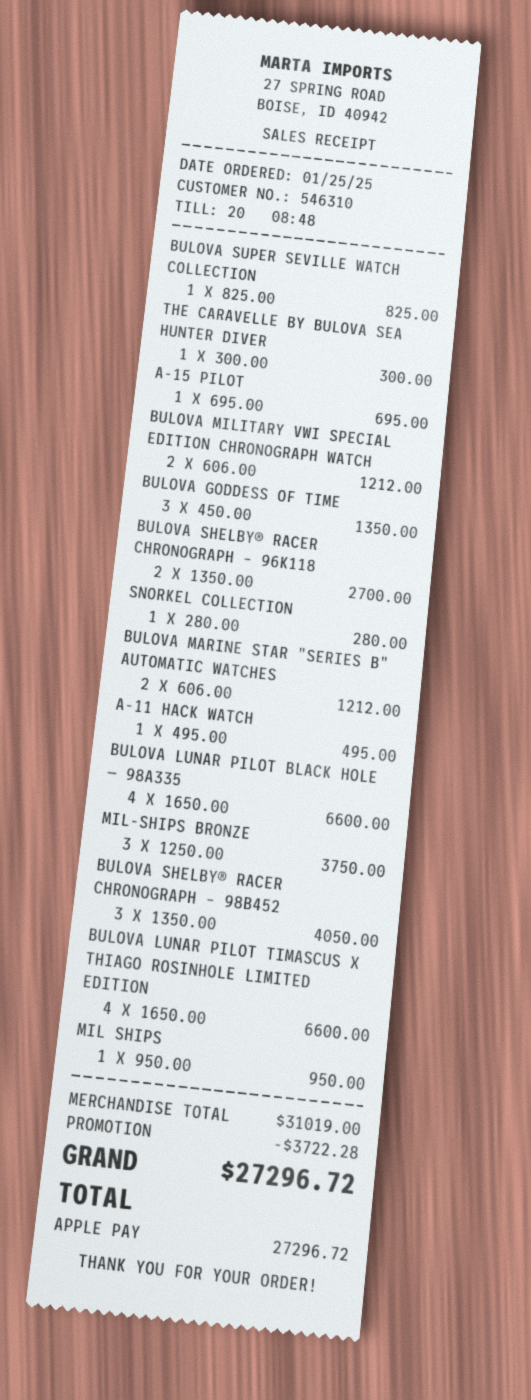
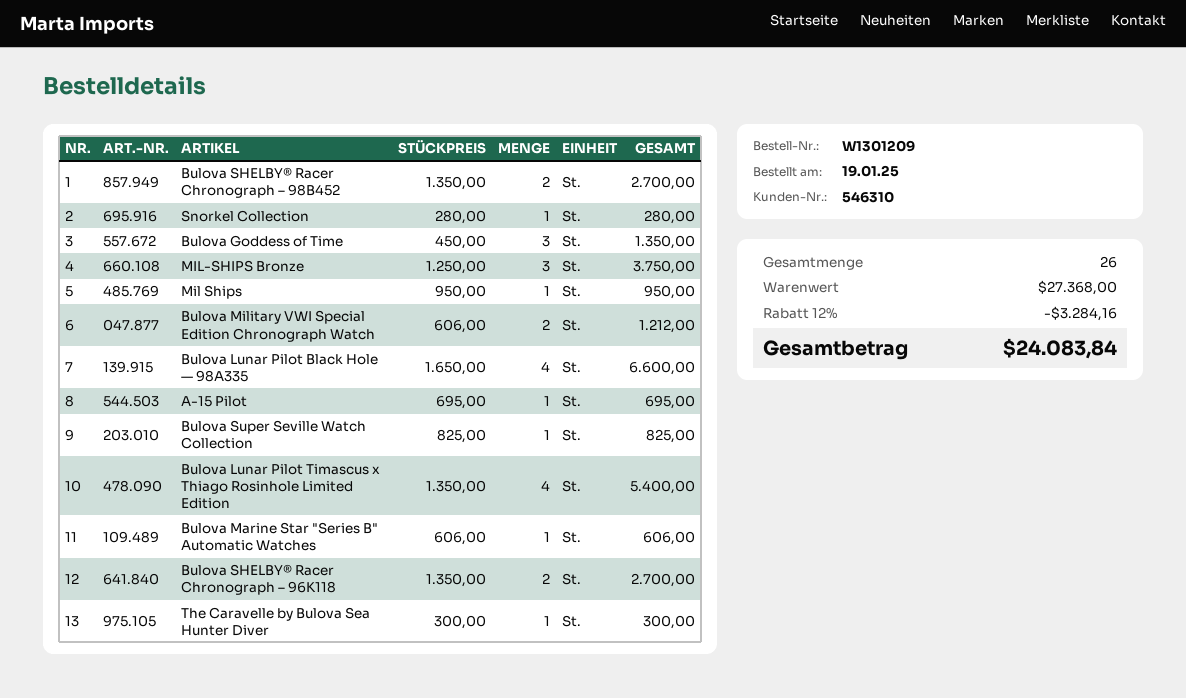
order date: 2025-01-25 -> 2025-01-19
BULOVA MARINE STAR "SERIES B" AUTOMATIC WATCHES: 2 x 606.00 = 1212.00 -> 1 x 606.00 = 606.00
A-11 HACK WATCH: 1 x 495.00 = 495.00 -> none
BULOVA SHELBY® RACER CHRONOGRAPH – 98B452: 3 x 1350.00 = 4050.00 -> 2 x 1350.00 = 2700.00
BULOVA LUNAR PILOT TIMASCUS X THIAGO ROSINHOLE LIMITED EDITION: 4 x 1650.00 = 6600.00 -> 4 x 1350.00 = 5400.00
subtotal: 31019.00 -> 27368.00
discount: 3722.28 -> 3284.16
total: 27296.72 -> 24083.84

